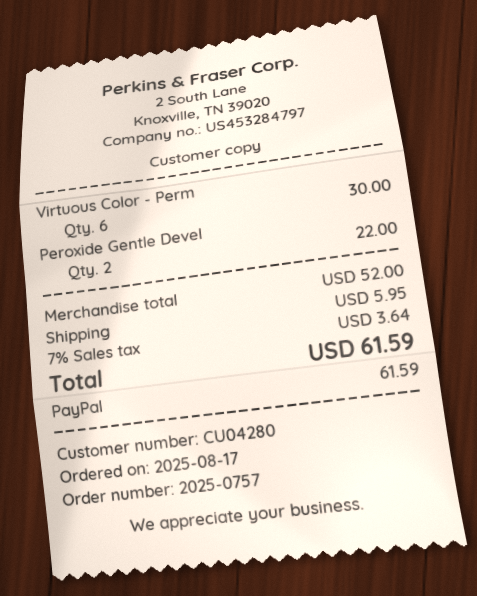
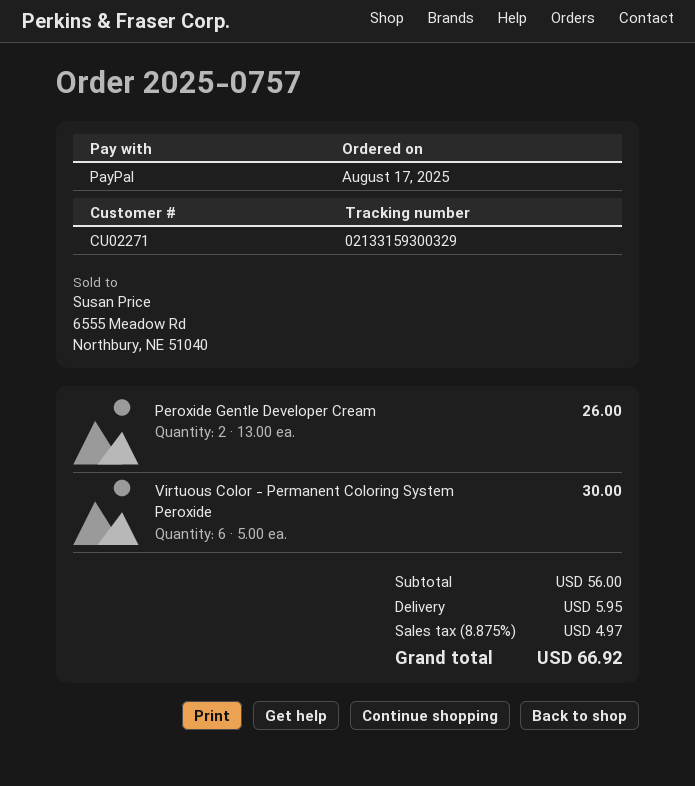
customer number: CU04280 -> CU02271
Peroxide Gentle Devel: 2 for 22.00 -> 2 for 26.00
subtotal: 52.00 -> 56.00
tax: 7% = 3.64 -> 8.875% = 4.97
total: 61.59 -> 66.92

